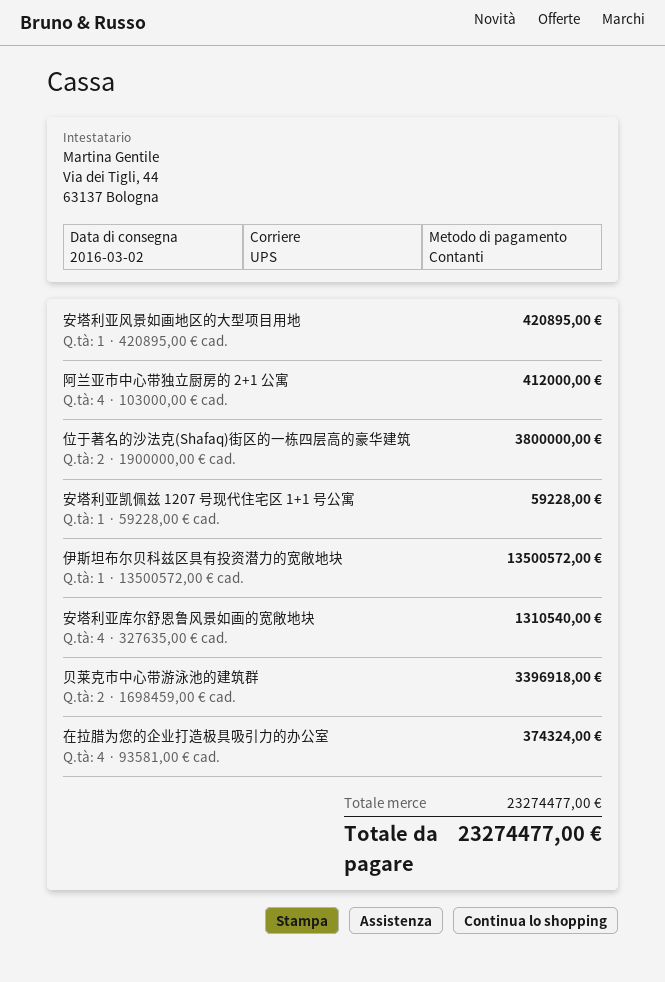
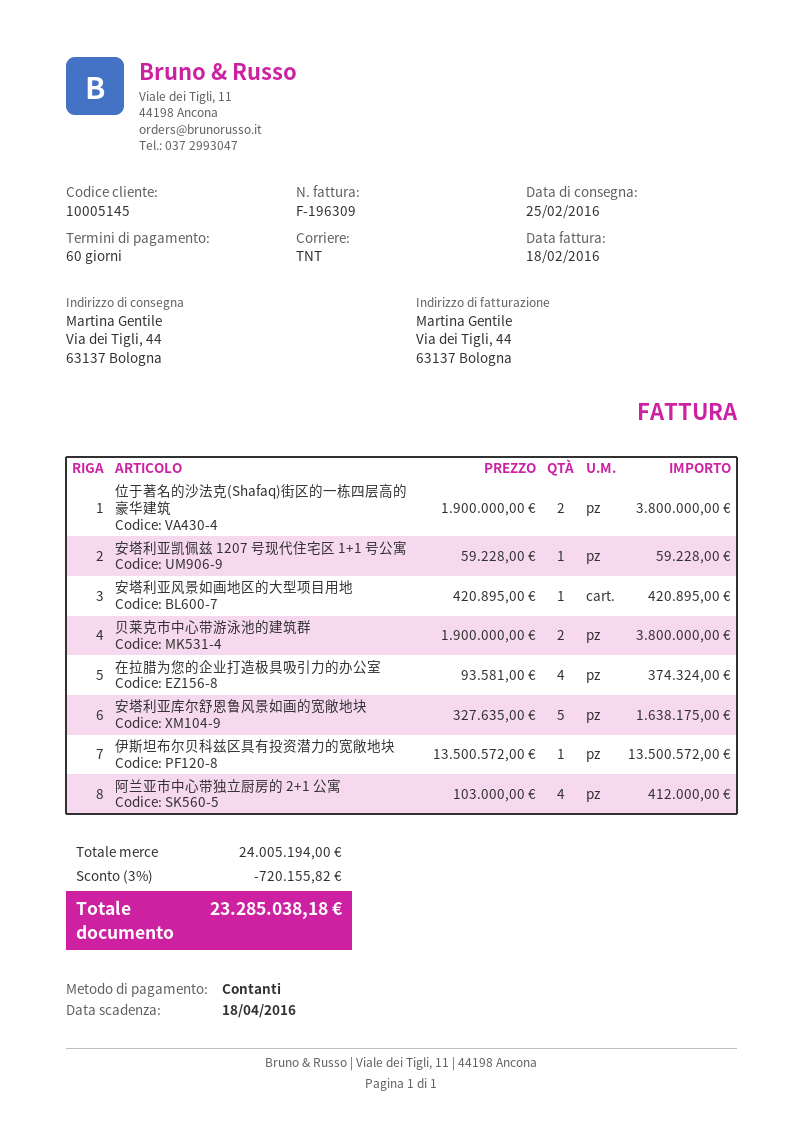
delivery date: 2016-03-02 -> 2016-02-25
shipping method: UPS -> TNT
安塔利亚库尔舒恩鲁风景如画的宽敞地块: 4 x 327635.00 = 1310540.00 -> 5 x 327635.00 = 1638175.00
贝莱克市中心带游泳池的建筑群: 2 x 1698459.00 = 3396918.00 -> 2 x 1900000.00 = 3800000.00
subtotal: 23274477.00 -> 24005194.00
discount: none -> 3% = 720155.82
total: 23274477.00 -> 23285038.18

